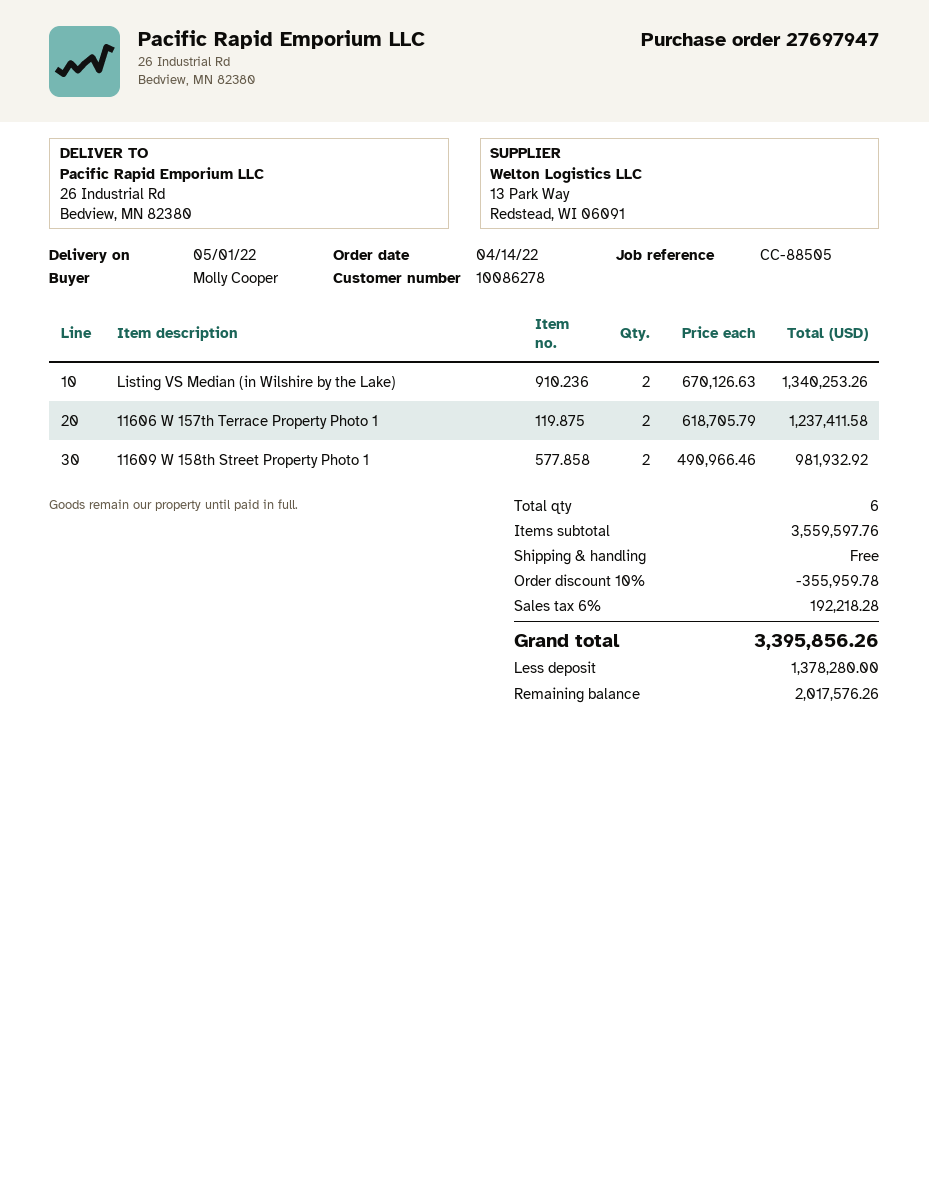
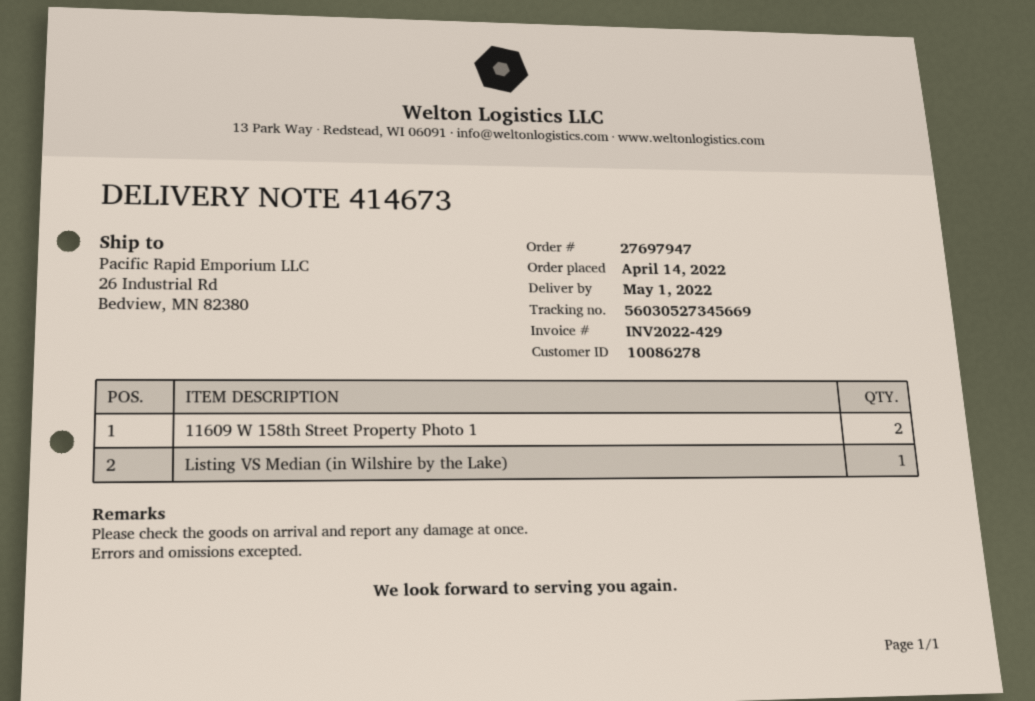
Listing VS Median (in Wilshire by the Lake): 2 -> 1
11606 W 157th Terrace Property Photo 1: 2 -> none

